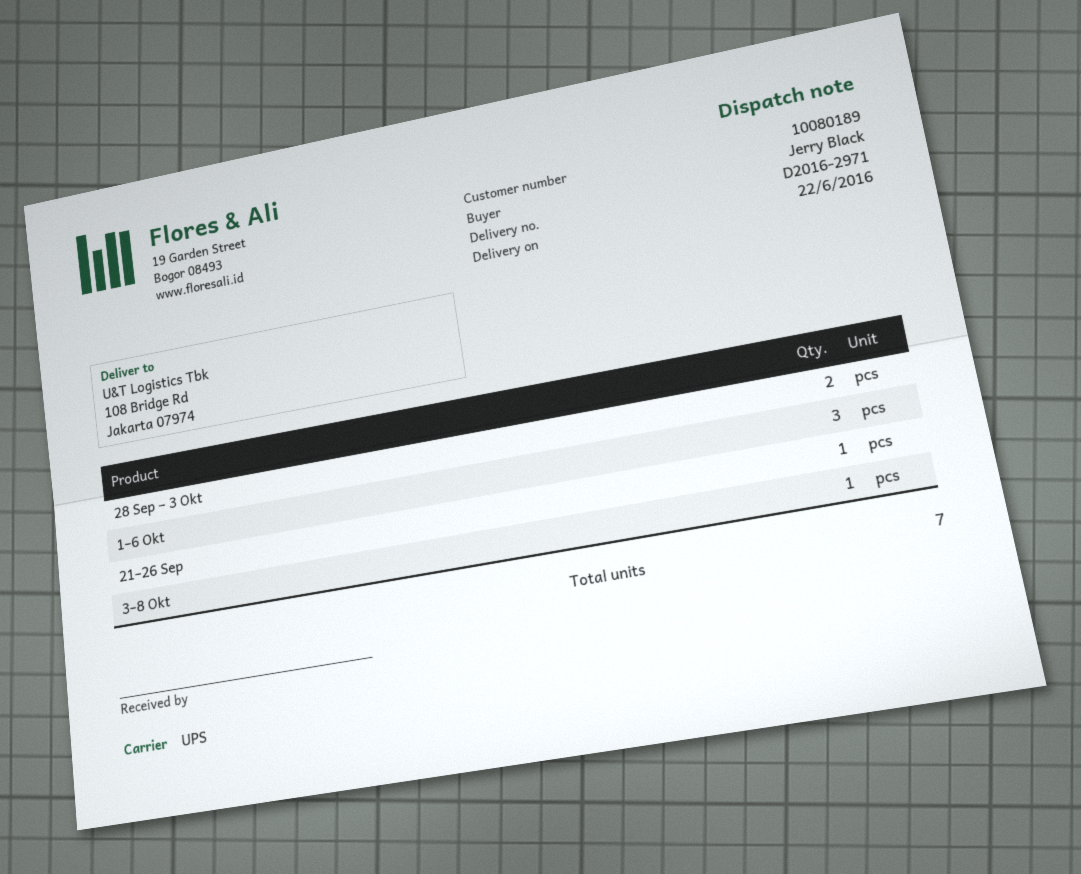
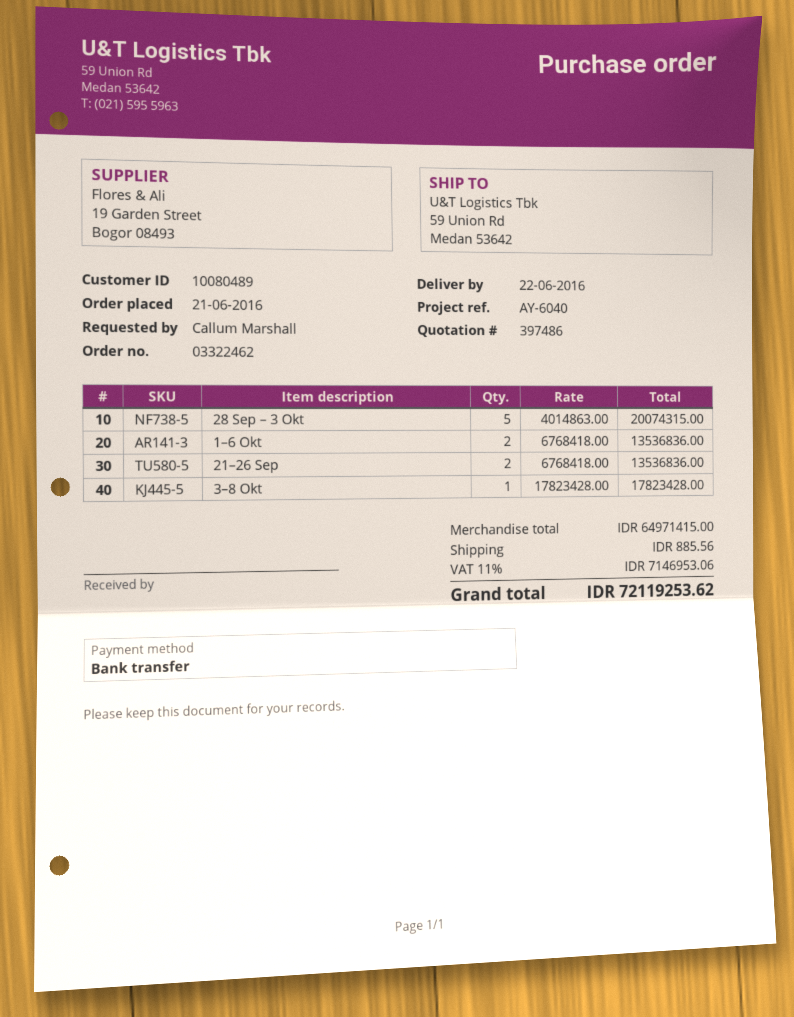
customer number: 10080189 -> 10080489
ordered by: Jerry Black -> Callum Marshall
ship to: 108 Bridge Rd, Jakarta 07974 -> 59 Union Rd, Medan 53642
28 Sep – 3 Okt: 2 -> 5
1–6 Okt: 3 -> 2
21–26 Sep: 1 -> 2

